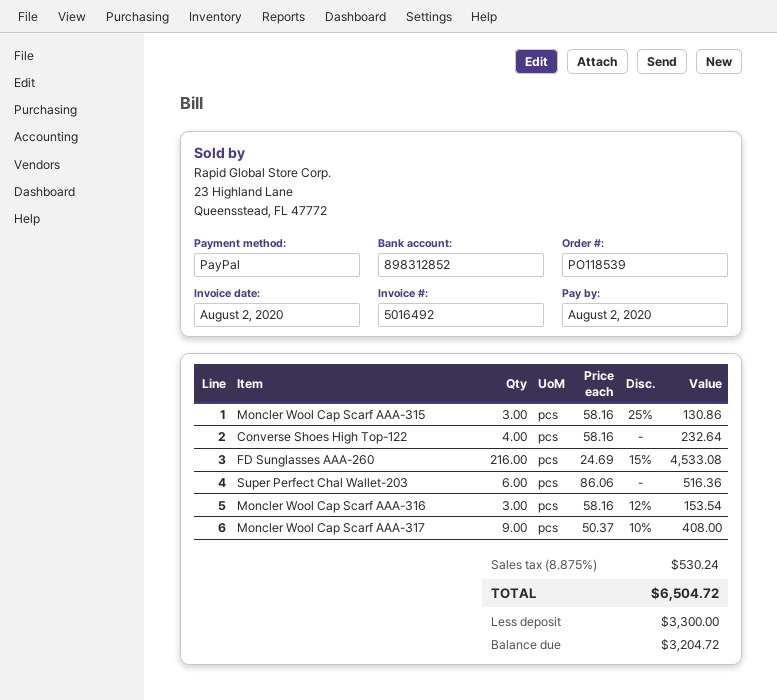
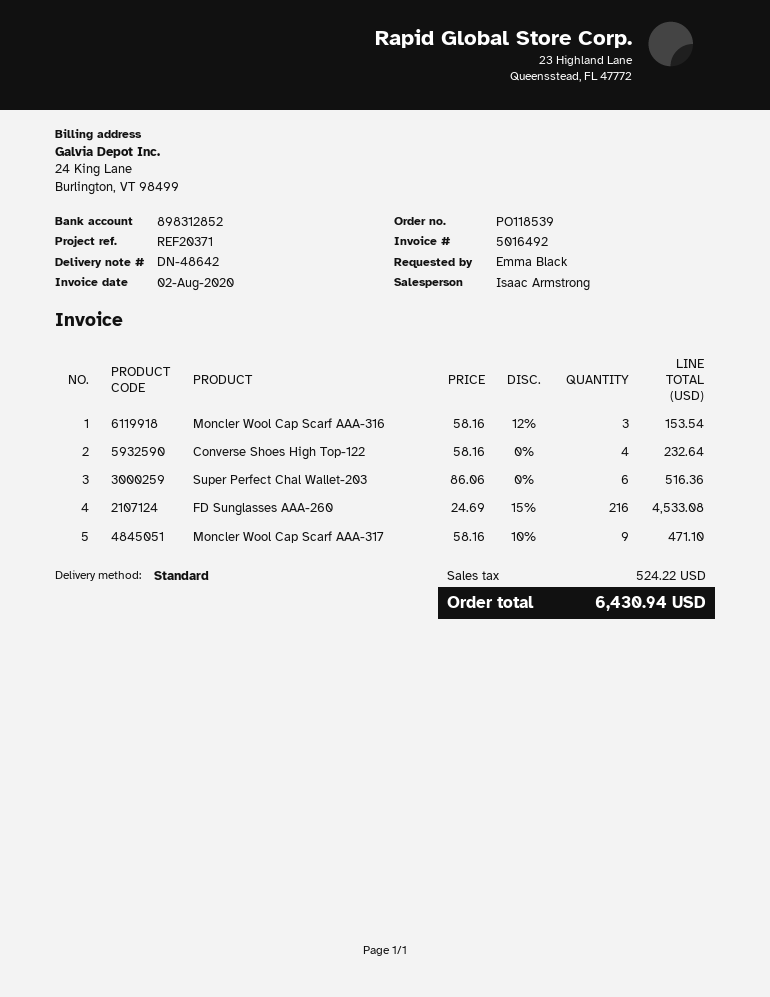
Moncler Wool Cap Scarf AAA-315: 3 x 58.16 - 25% = 130.86 -> none
Moncler Wool Cap Scarf AAA-317: 9 x 50.37 - 10% = 408.00 -> 9 x 58.16 - 10% = 471.10
tax: 530.24 -> 524.22
total: 6504.72 -> 6430.94

